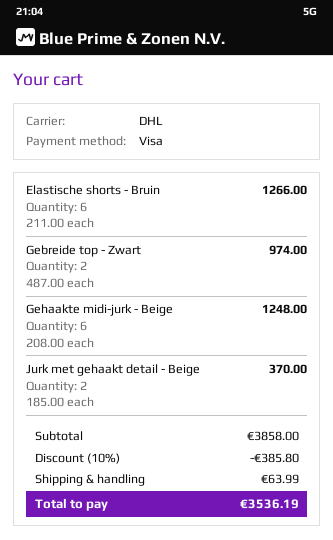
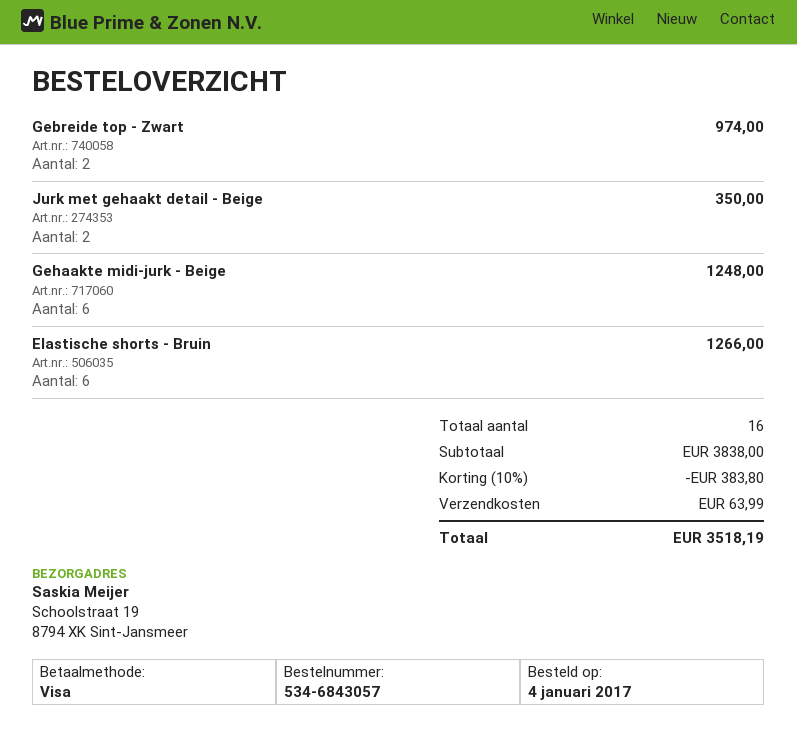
Jurk met gehaakt detail - Beige: 2 for 370.00 -> 2 for 350.00
subtotal: 3858.00 -> 3838.00
discount: 10% = 385.80 -> 10% = 383.80
total: 3536.19 -> 3518.19

